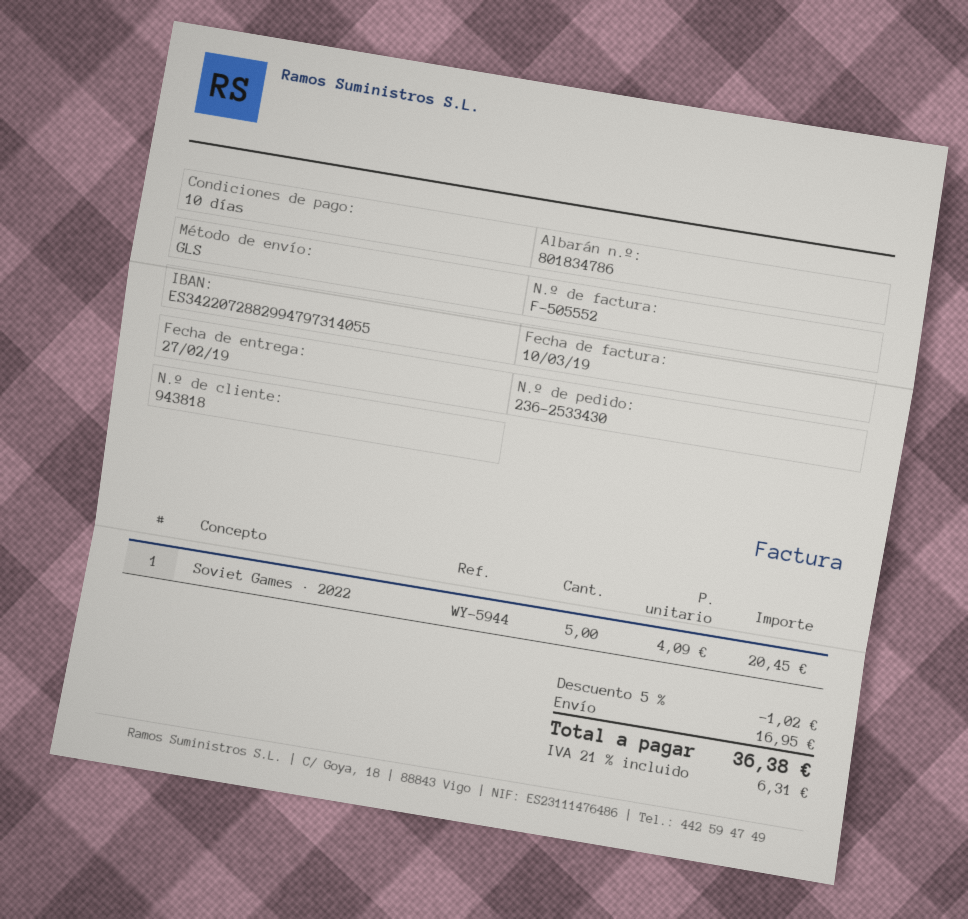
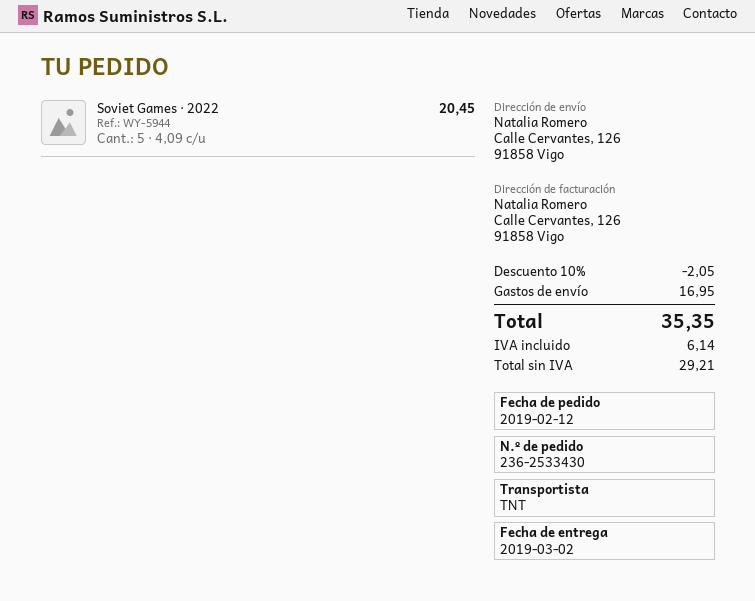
delivery date: 2019-02-27 -> 2019-03-02
shipping method: GLS -> TNT
discount: 5% = 1.02 -> 10% = 2.05
tax: 6.31 -> 6.14
total: 36.38 -> 35.35

